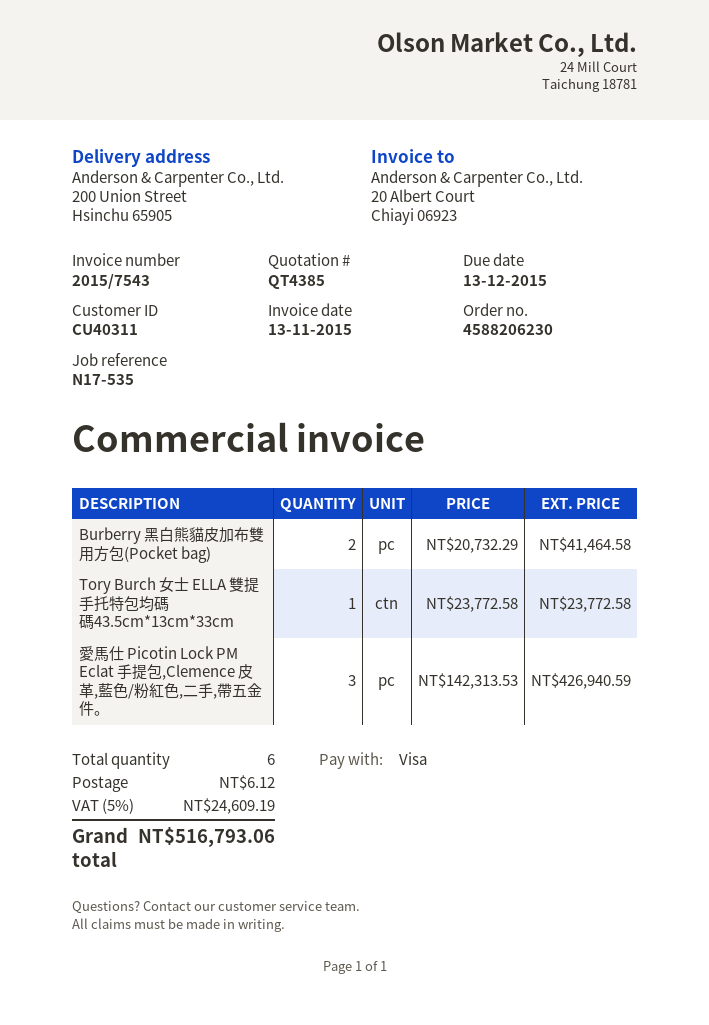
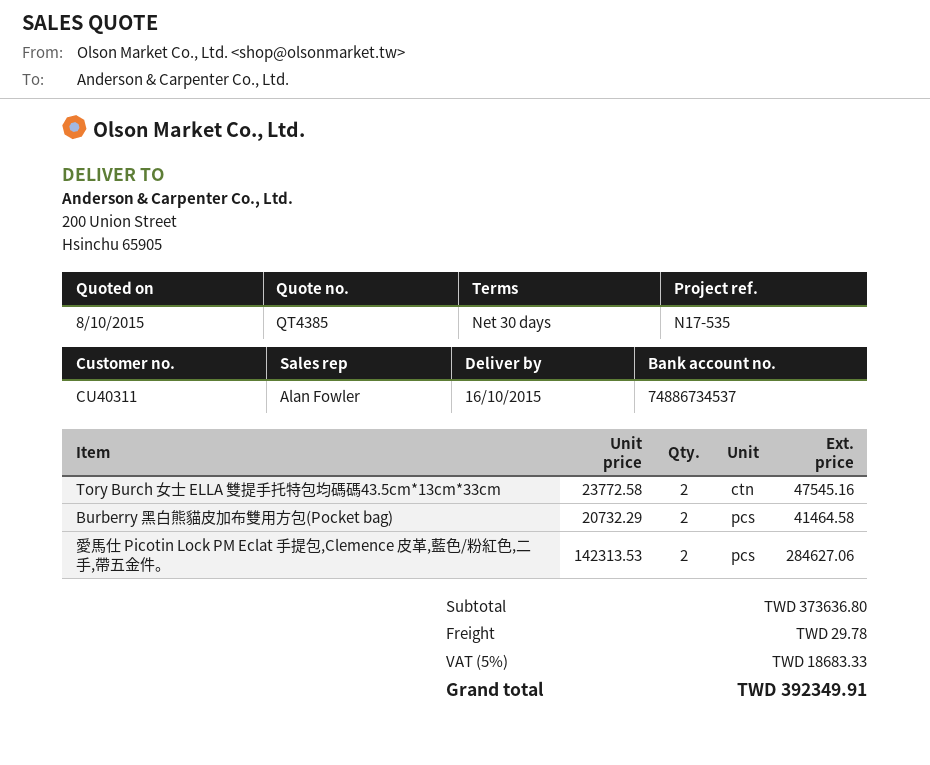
Tory Burch 女士 ELLA 雙提手托特包均碼碼43.5cm*13cm*33cm: 1 x 23772.58 = 23772.58 -> 2 x 23772.58 = 47545.16
愛馬仕 Picotin Lock PM Eclat 手提包,Clemence 皮革,藍色/粉紅色,二手,帶五金件。: 3 x 142313.53 = 426940.59 -> 2 x 142313.53 = 284627.06
shipping: 6.12 -> 29.78
tax: 5% = 24609.19 -> 5% = 18683.33
total: 516793.06 -> 392349.91

